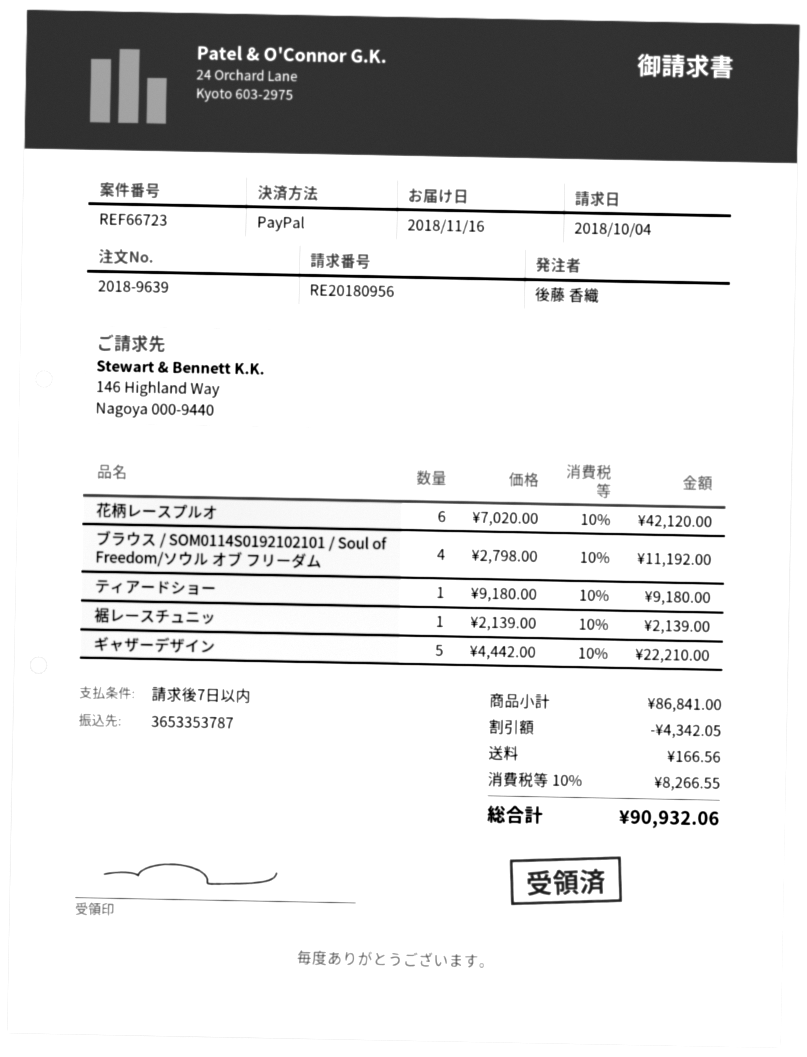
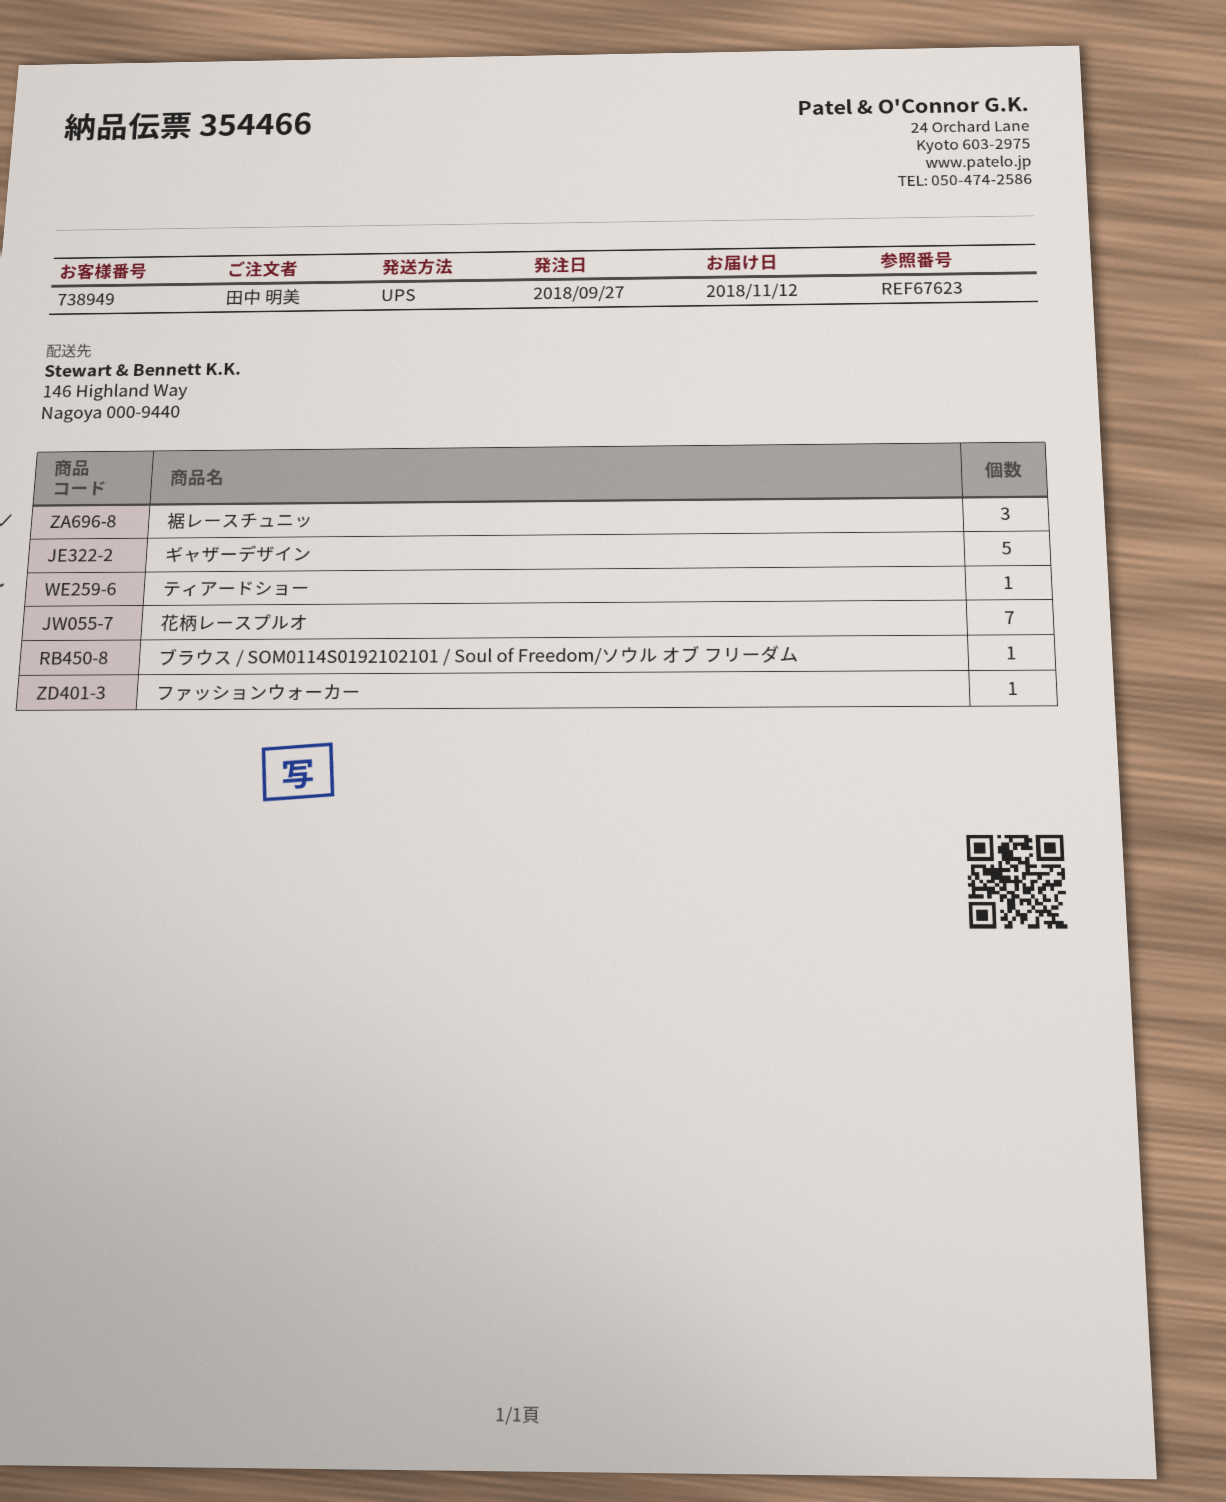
delivery date: 2018-11-16 -> 2018-11-12
reference: REF66723 -> REF67623
ordered by: 後藤 香織 -> 田中 明美
花柄レースプルオ: 6 -> 7
ブラウス / SOM0114S0192102101 / Soul of Freedom/ソウル オブ フリーダム: 4 -> 1
裾レースチュニッ: 1 -> 3
ファッションウォーカー: none -> 1

